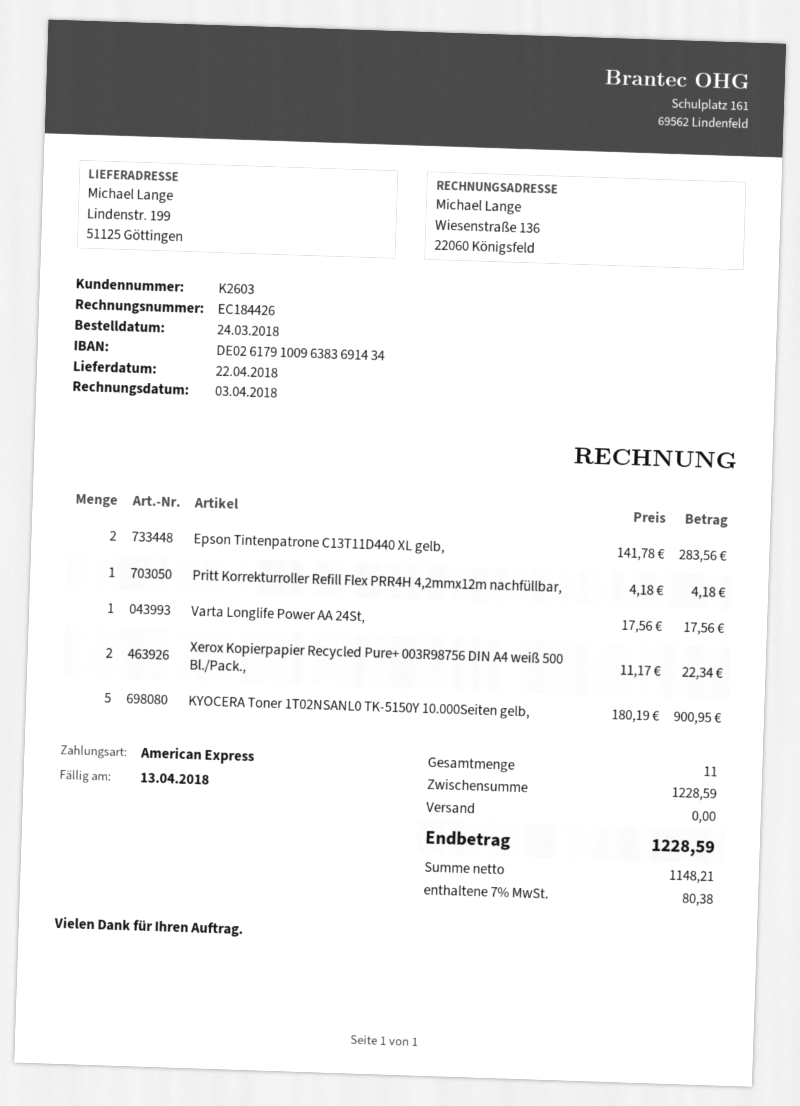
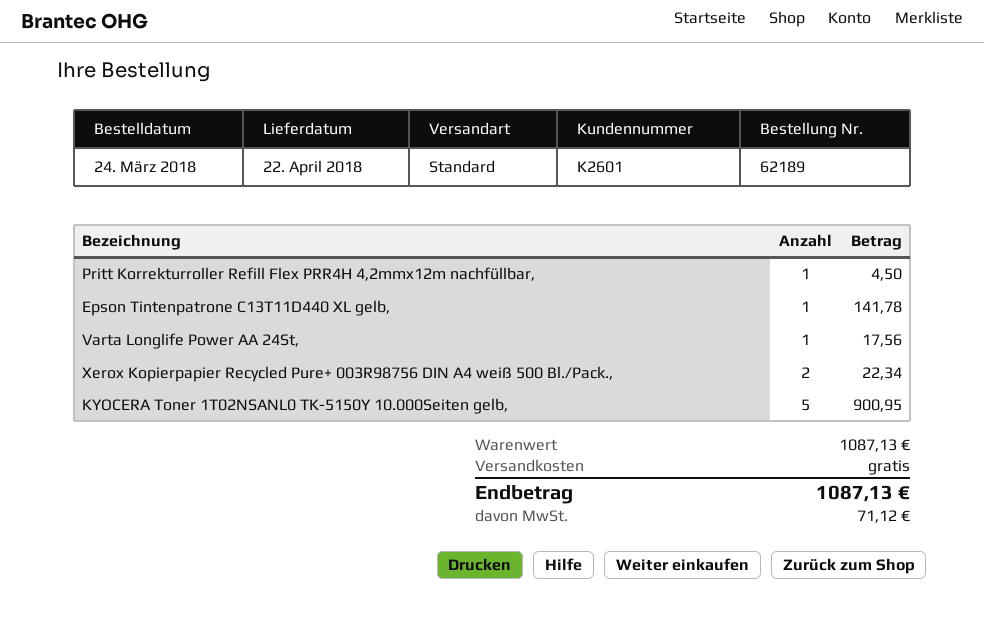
customer number: K2603 -> K2601
Epson Tintenpatrone C13T11D440 XL gelb,: 2 for 283.56 -> 1 for 141.78
Pritt Korrekturroller Refill Flex PRR4H 4,2mmx12m nachfüllbar,: 1 for 4.18 -> 1 for 4.50
subtotal: 1228.59 -> 1087.13
tax: 80.38 -> 71.12
total: 1228.59 -> 1087.13

